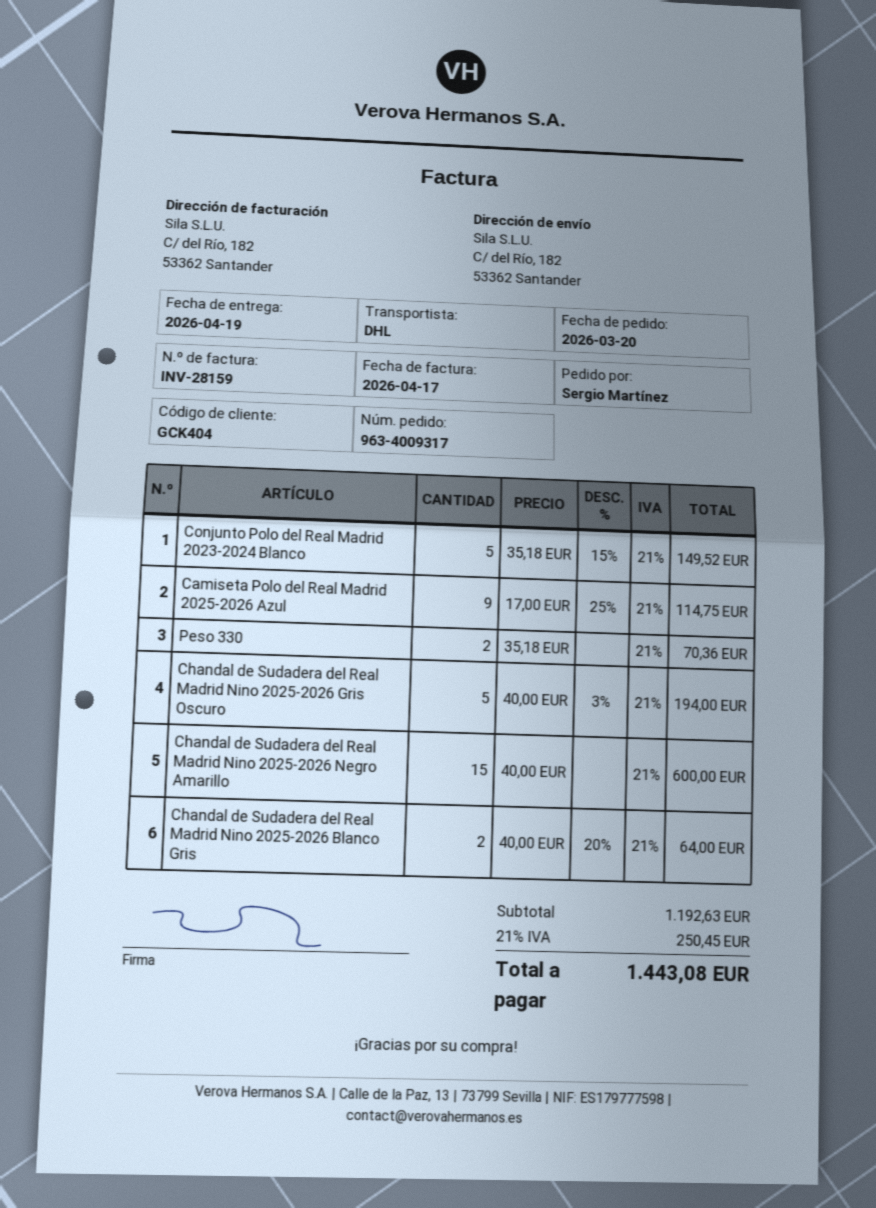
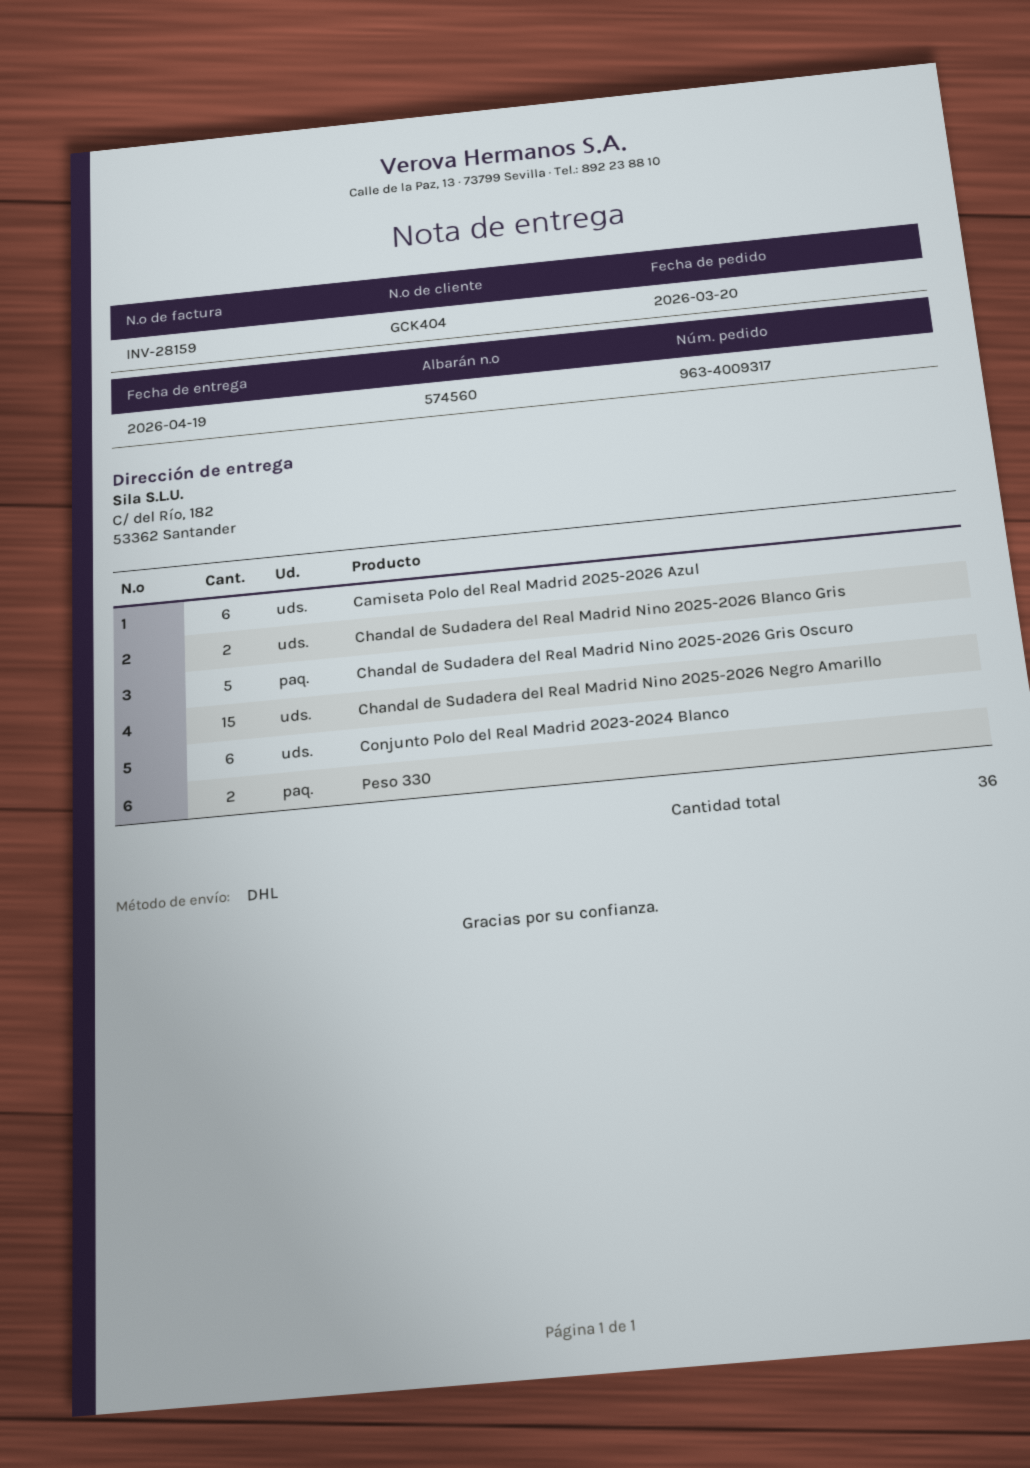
Conjunto Polo del Real Madrid 2023-2024 Blanco: 5 -> 6
Camiseta Polo del Real Madrid 2025-2026 Azul: 9 -> 6

